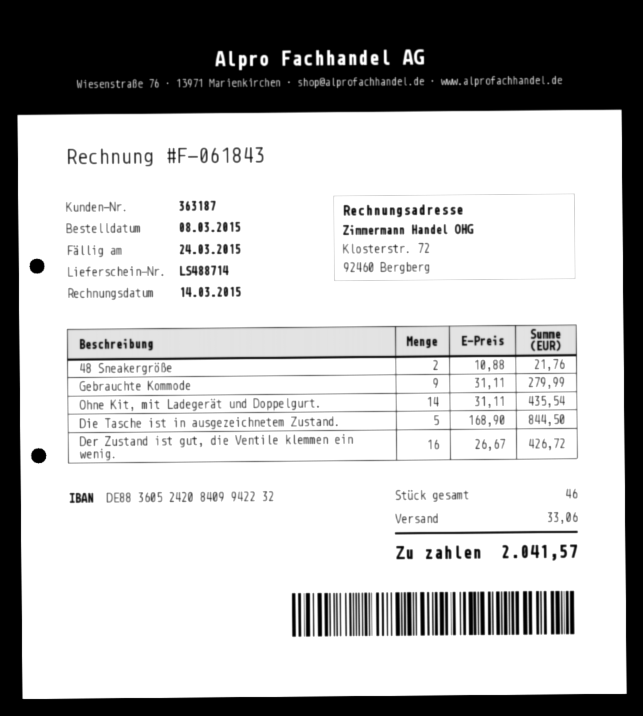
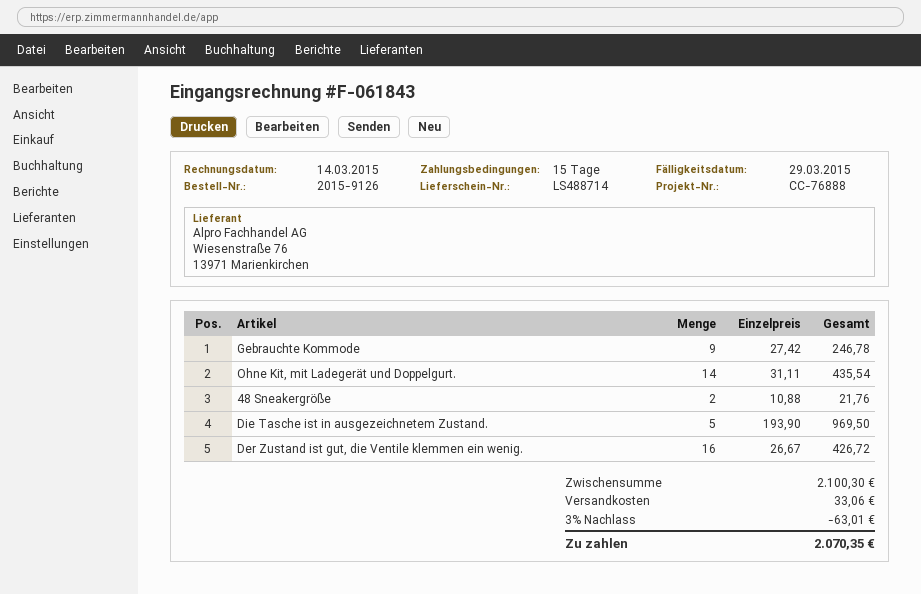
due date: 2015-03-24 -> 2015-03-29
Gebrauchte Kommode: 9 x 31.11 = 279.99 -> 9 x 27.42 = 246.78
Die Tasche ist in ausgezeichnetem Zustand.: 5 x 168.90 = 844.50 -> 5 x 193.90 = 969.50
discount: none -> 3% = 63.01
total: 2041.57 -> 2070.35

